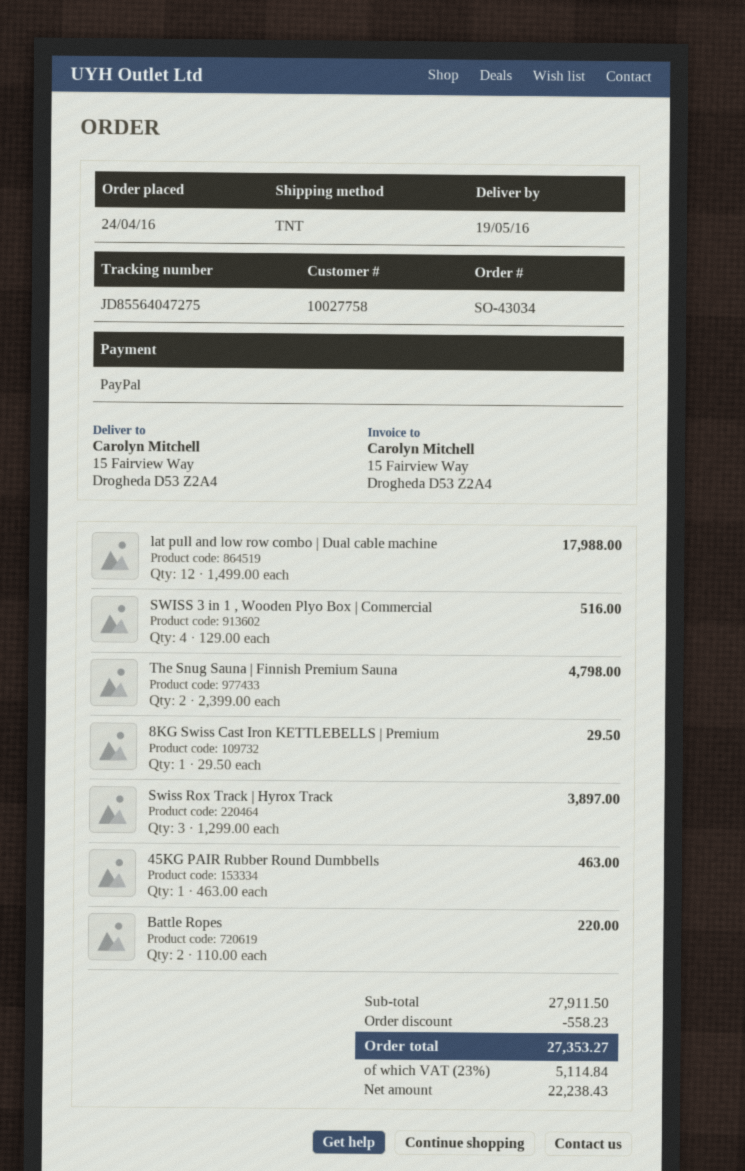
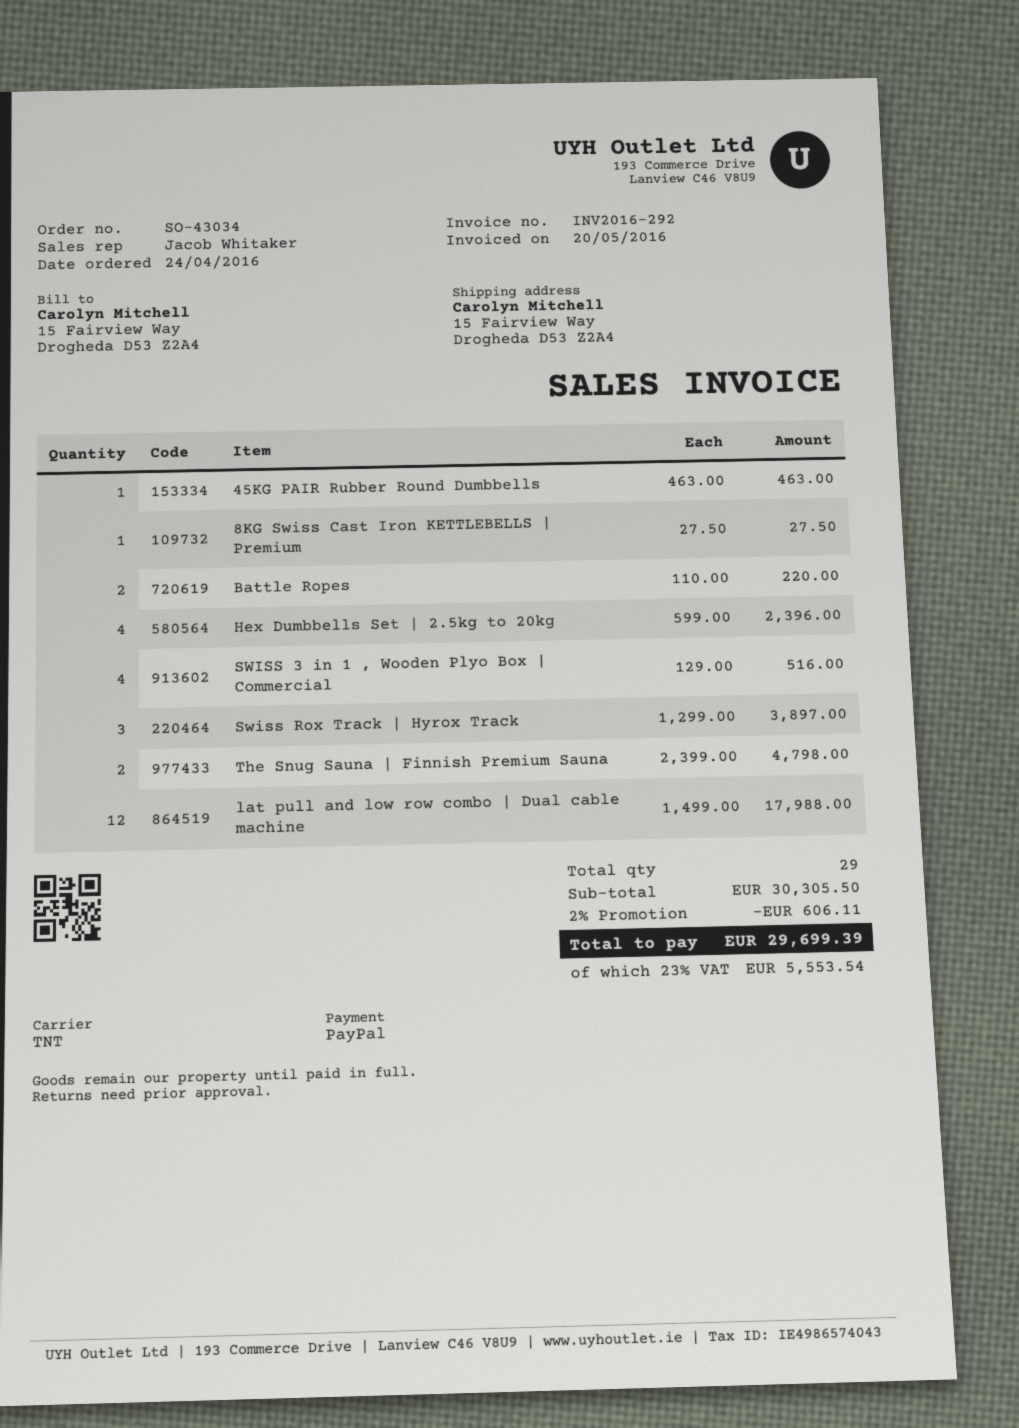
8KG Swiss Cast Iron KETTLEBELLS | Premium: 1 x 29.50 = 29.50 -> 1 x 27.50 = 27.50
Hex Dumbbells Set | 2.5kg to 20kg: none -> 4 x 599.00 = 2396.00
subtotal: 27911.50 -> 30305.50
discount: 558.23 -> 606.11
tax: 23% = 5114.84 -> 23% = 5553.54
total: 27353.27 -> 29699.39

